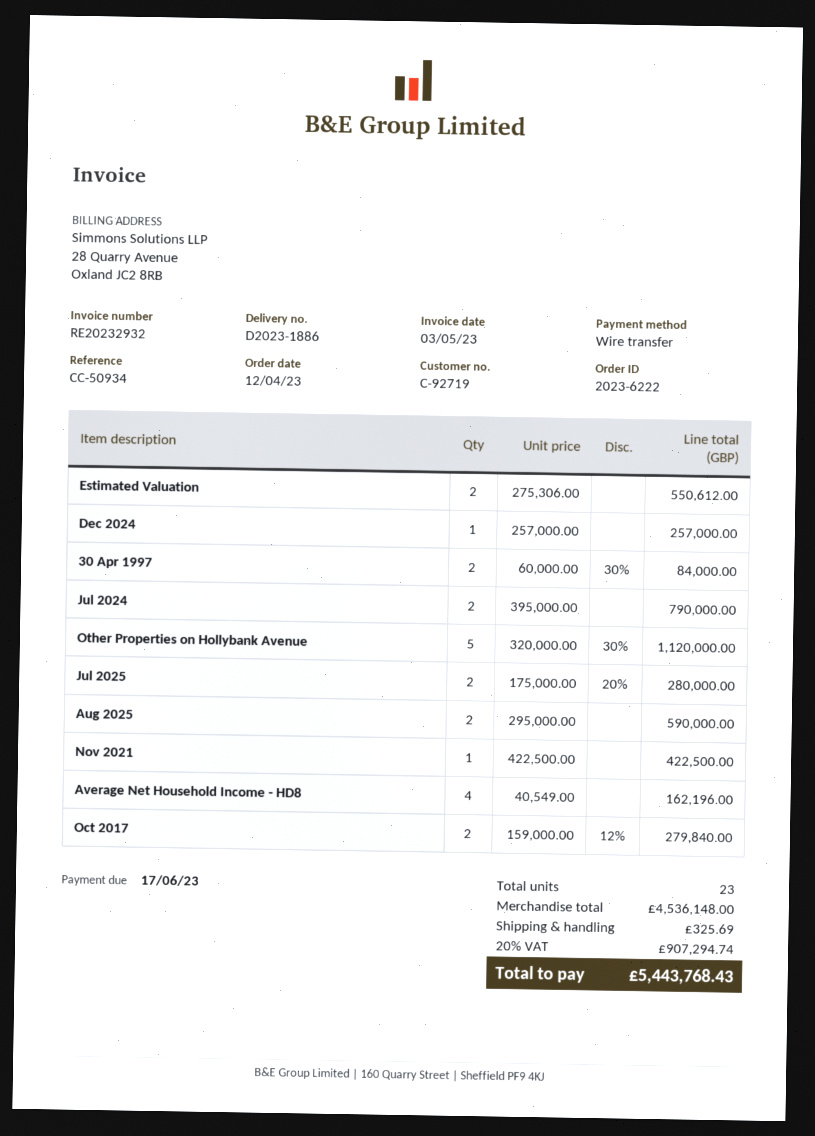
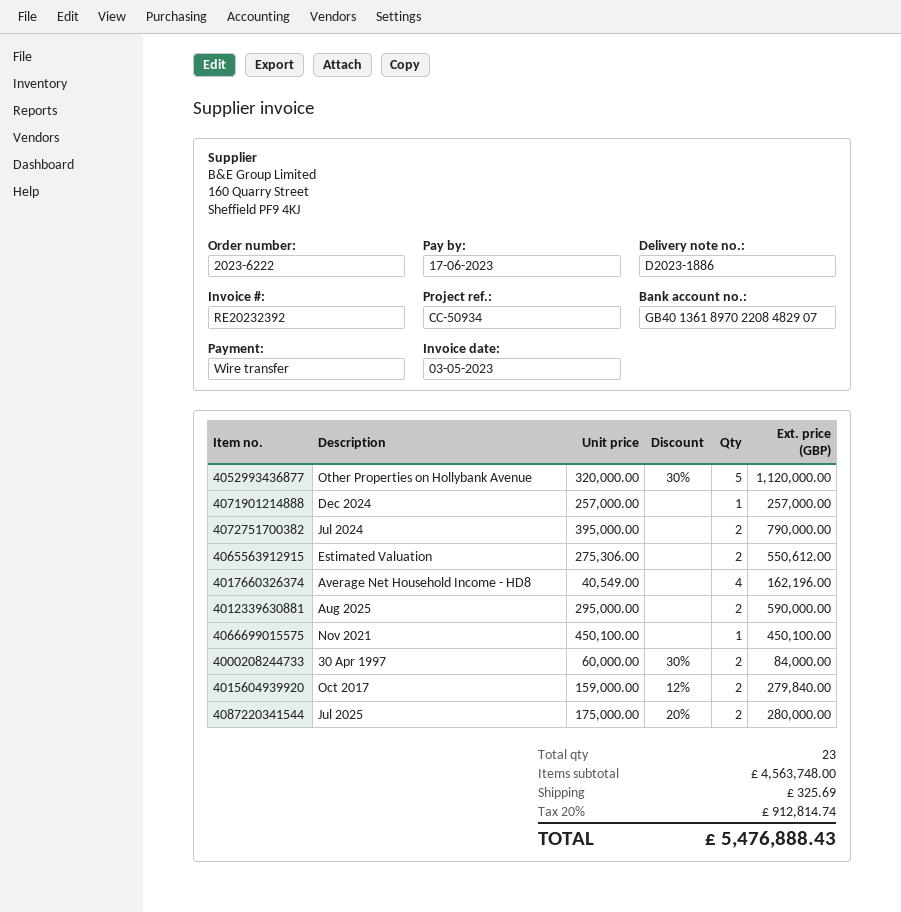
invoice number: RE20232932 -> RE20232392
Nov 2021: 1 x 422500.00 = 422500.00 -> 1 x 450100.00 = 450100.00
subtotal: 4536148.00 -> 4563748.00
tax: 20% = 907294.74 -> 20% = 912814.74
total: 5443768.43 -> 5476888.43

